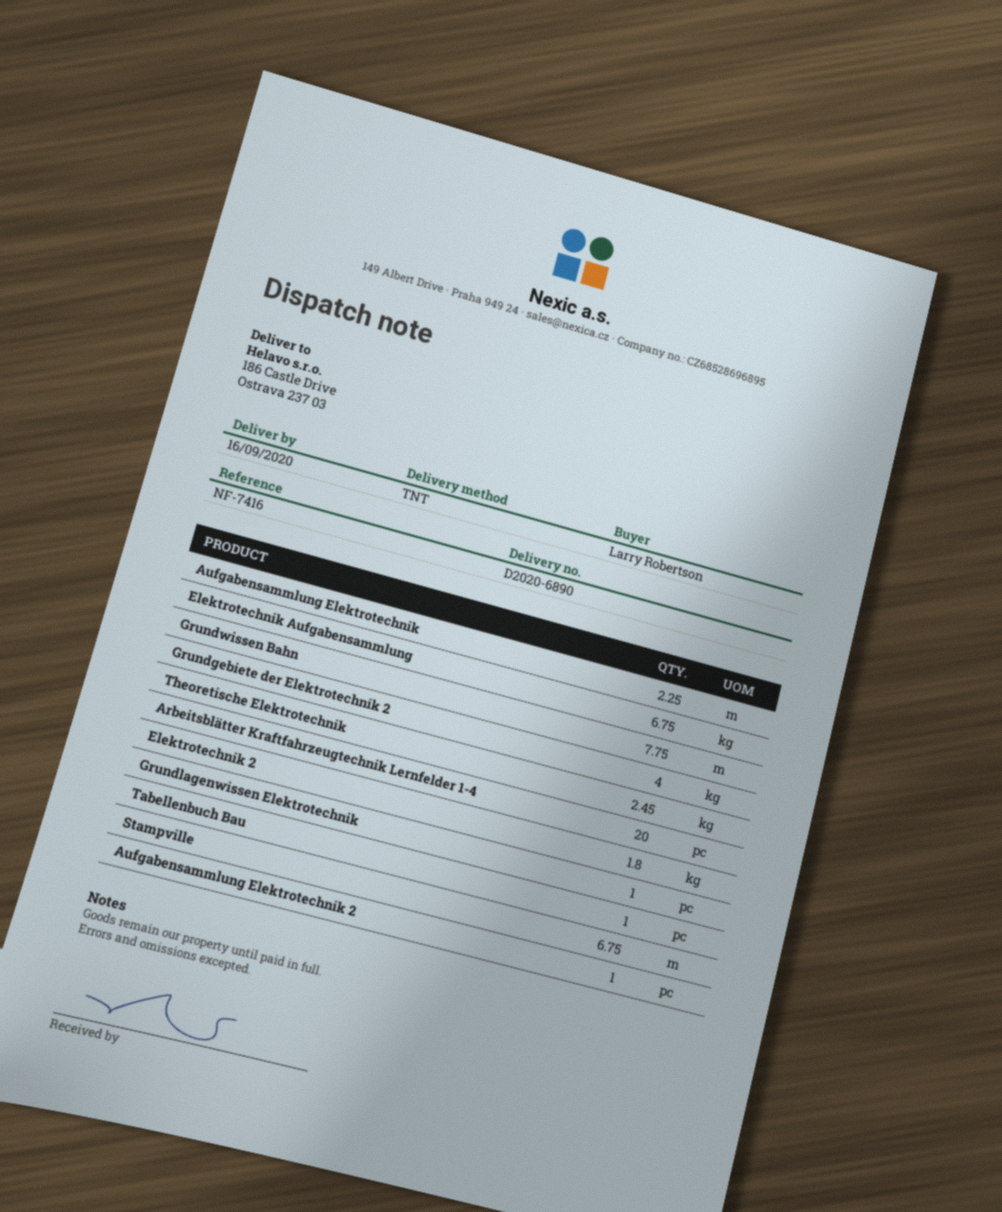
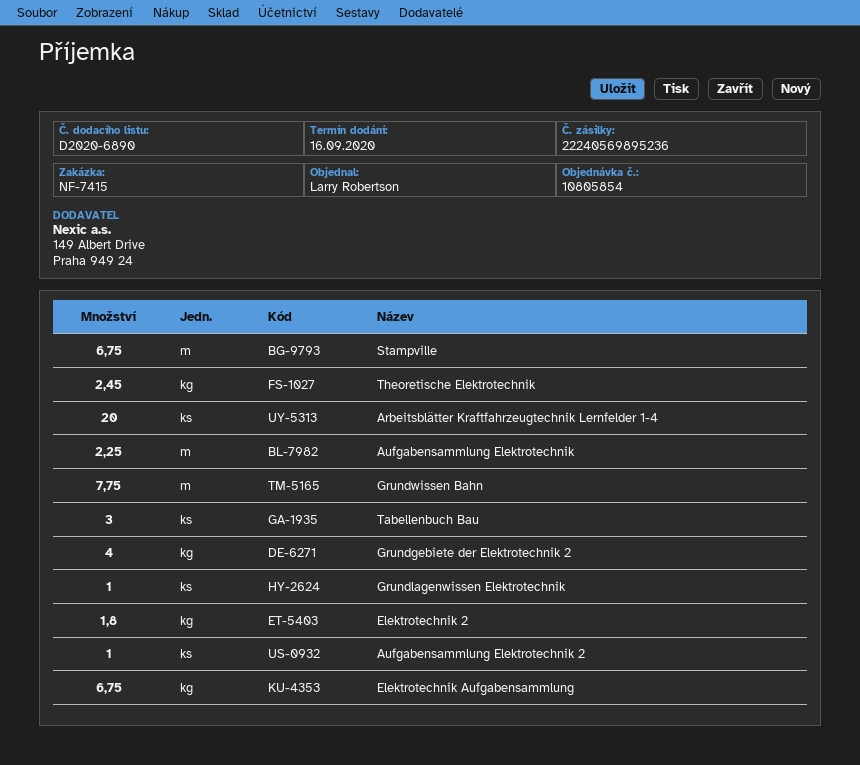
reference: NF-7416 -> NF-7415
Tabellenbuch Bau: 1 -> 3

